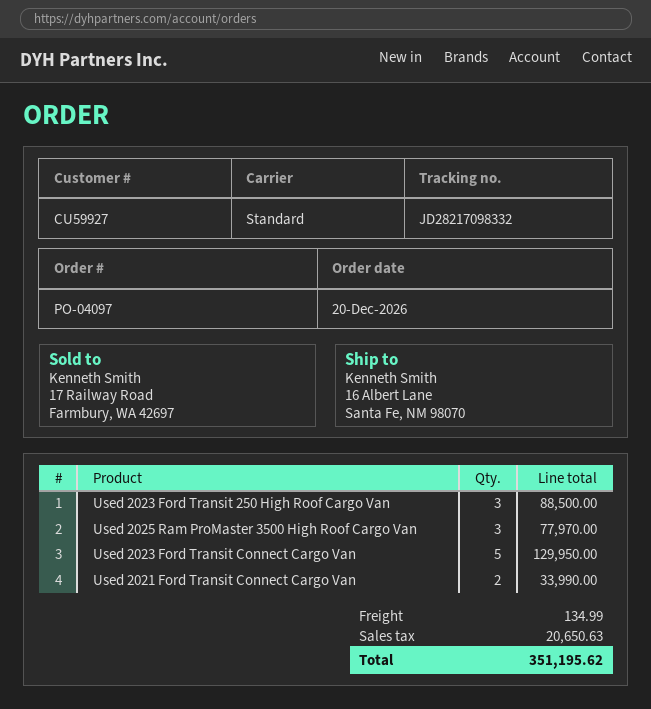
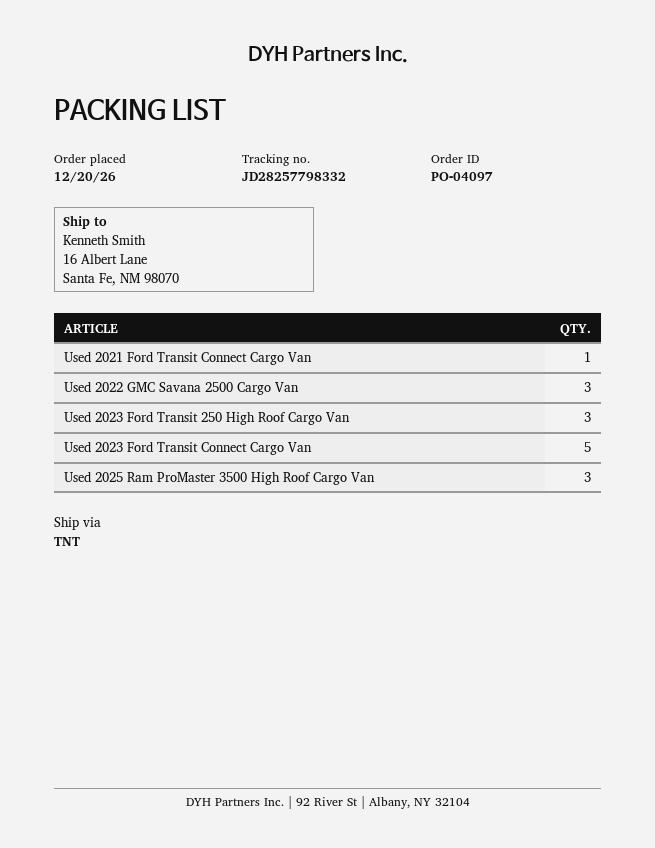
shipping method: standard -> TNT
tracking number: JD28217098332 -> JD28257798332
Used 2021 Ford Transit Connect Cargo Van: 2 -> 1
Used 2022 GMC Savana 2500 Cargo Van: none -> 3

